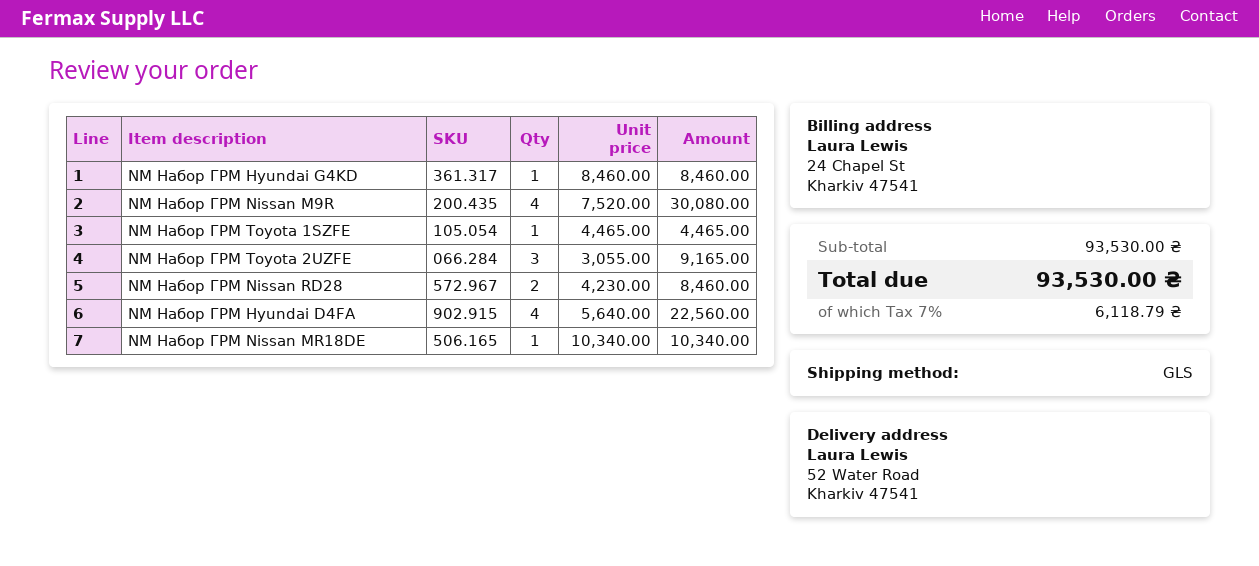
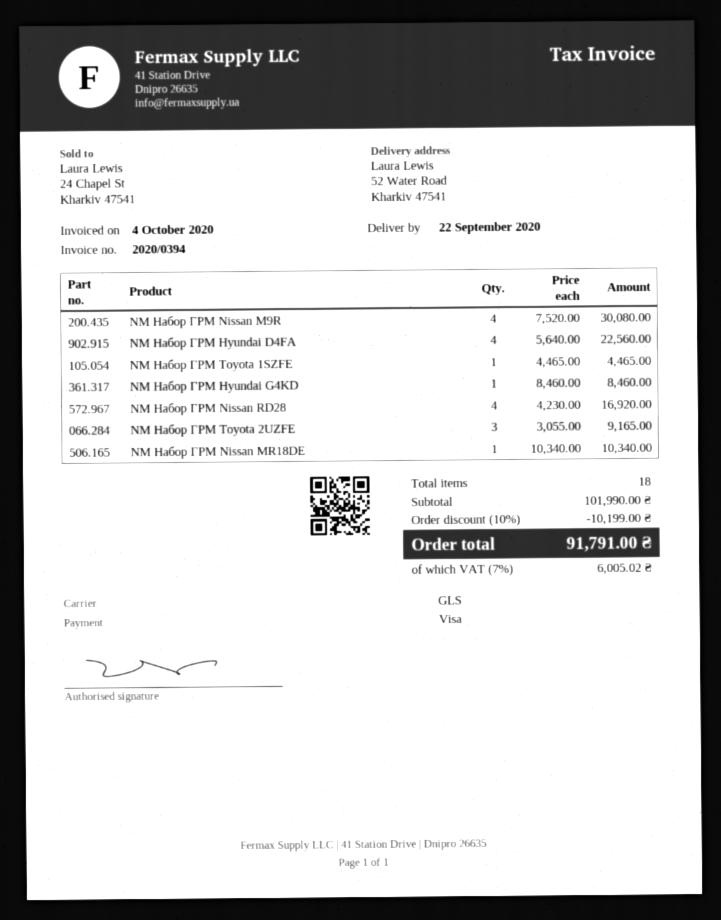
NM Набор ГРМ Nissan RD28: 2 x 4230.00 = 8460.00 -> 4 x 4230.00 = 16920.00
subtotal: 93530.00 -> 101990.00
discount: none -> 10% = 10199.00
tax: 7% = 6118.79 -> 7% = 6005.02
total: 93530.00 -> 91791.00

